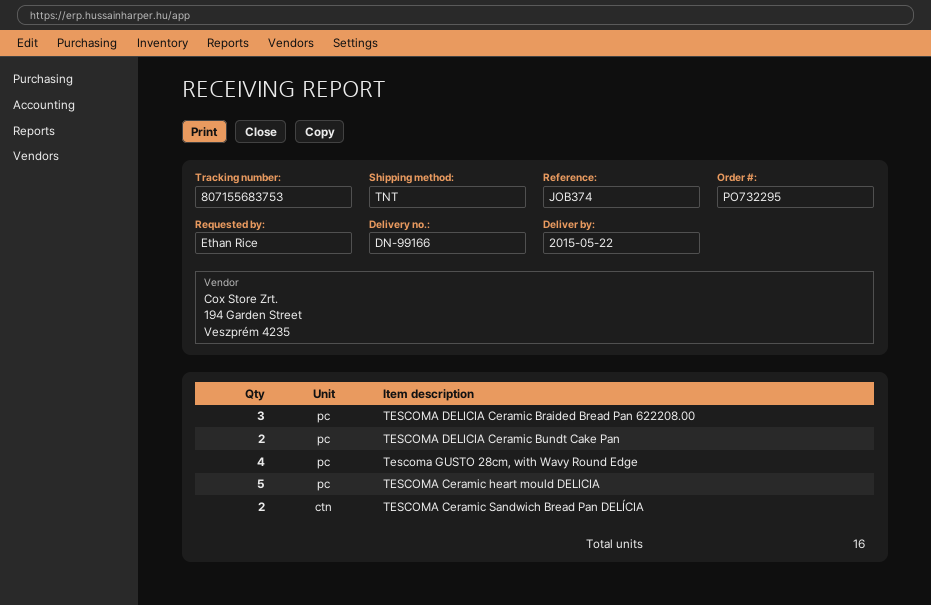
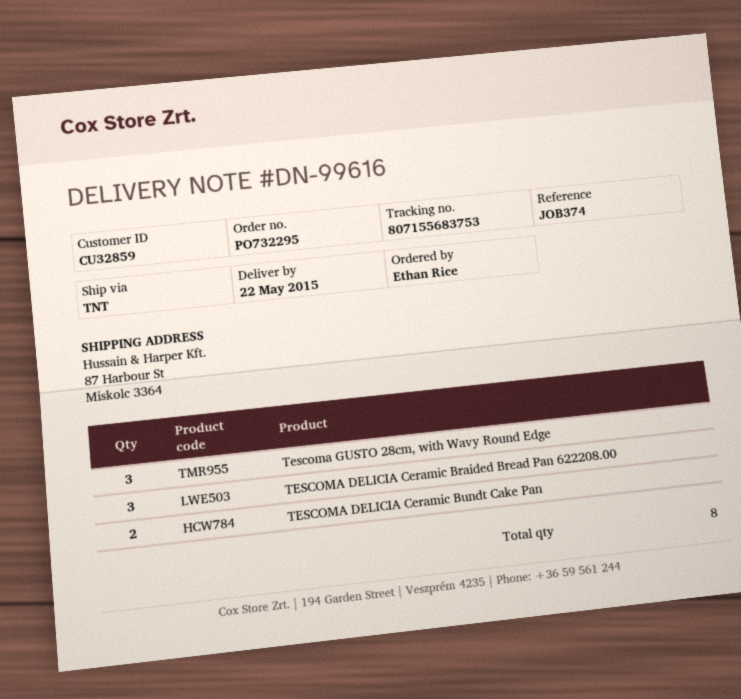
delivery note number: DN-99166 -> DN-99616
Tescoma GUSTO 28cm, with Wavy Round Edge: 4 -> 3
TESCOMA Ceramic heart mould DELICIA: 5 -> none
TESCOMA Ceramic Sandwich Bread Pan DELÍCIA: 2 -> none
total quantity: 16 -> 8

